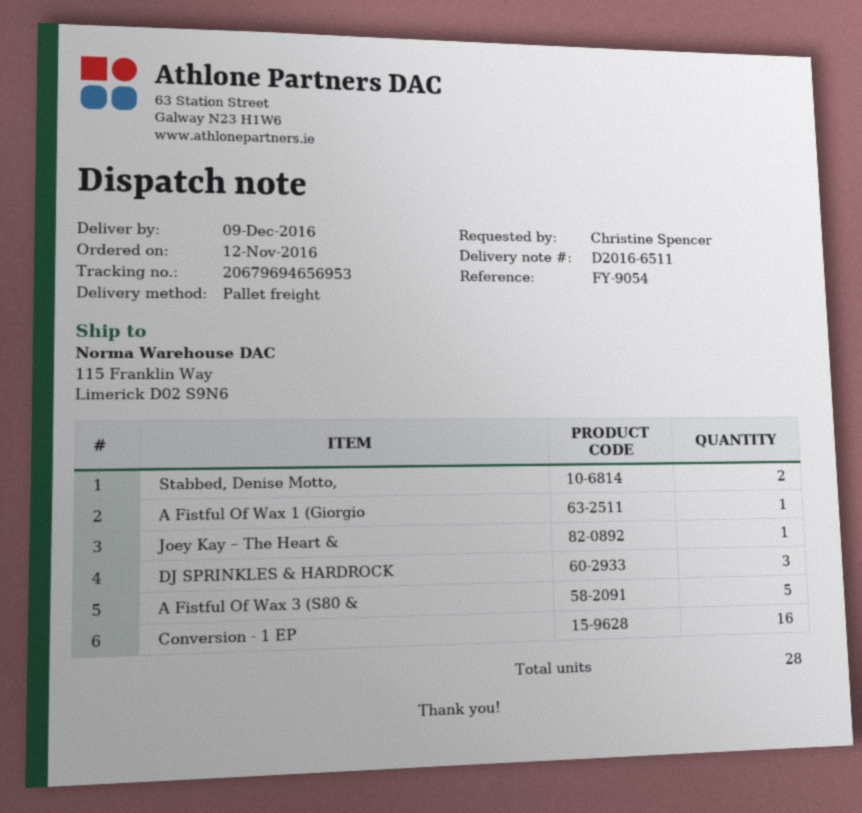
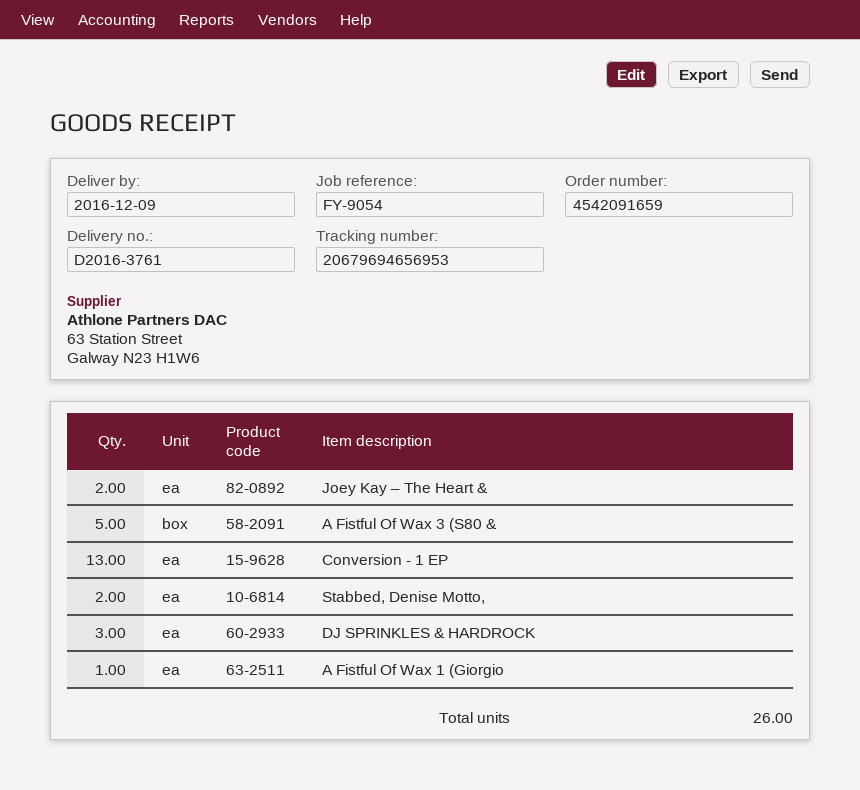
delivery note number: D2016-6511 -> D2016-3761
Joey Kay – The Heart &: 1 -> 2
Conversion - 1 EP: 16 -> 13
total quantity: 28 -> 26

